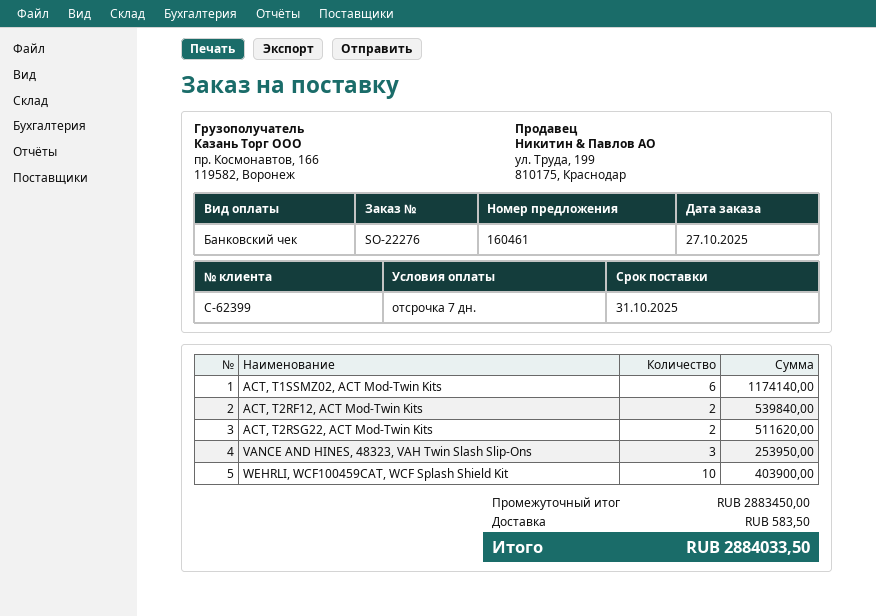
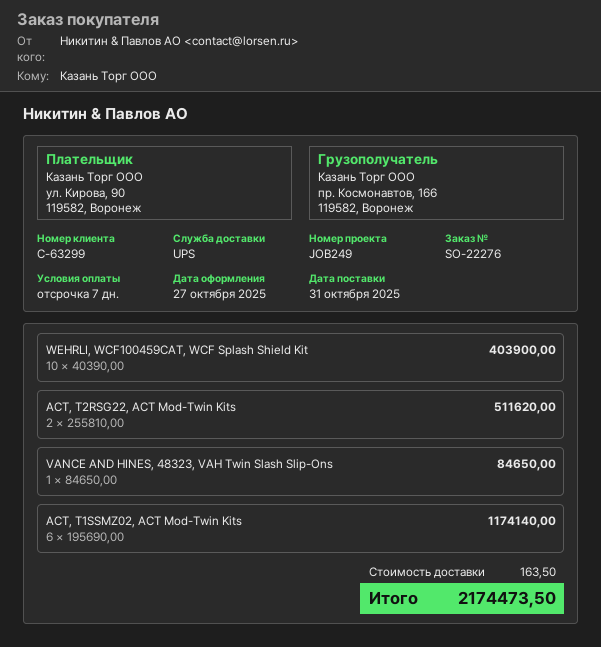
customer number: C-62399 -> C-63299
ACT, T2RF12, ACT Mod-Twin Kits: 2 for 539840.00 -> none
VANCE AND HINES, 48323, VAH Twin Slash Slip-Ons: 3 for 253950.00 -> 1 for 84650.00
shipping: 583.50 -> 163.50
total: 2884033.50 -> 2174473.50

